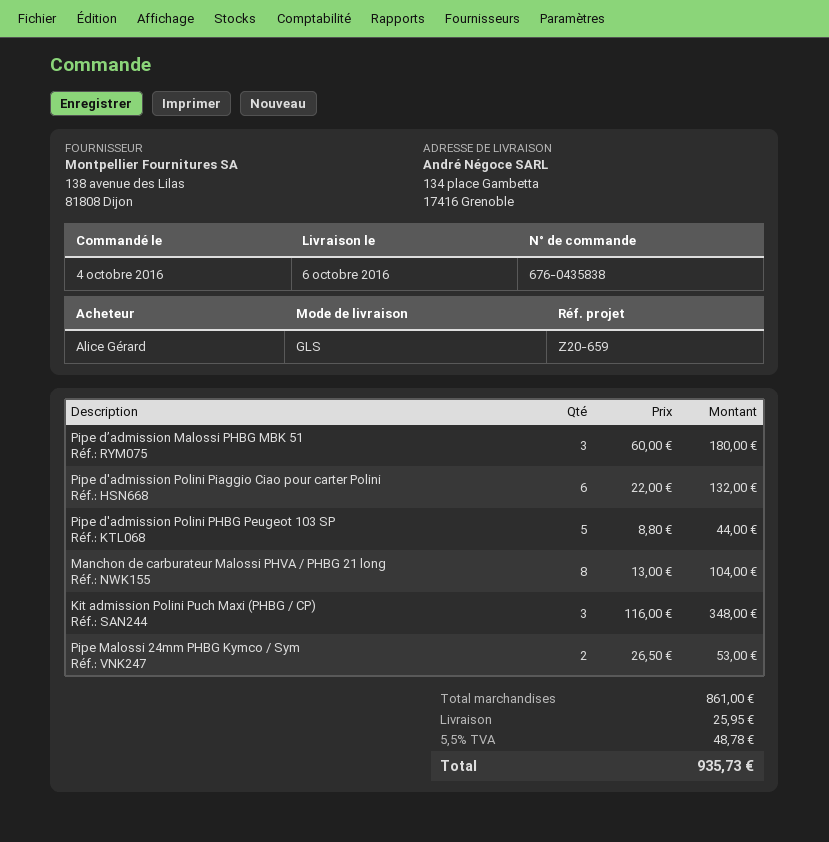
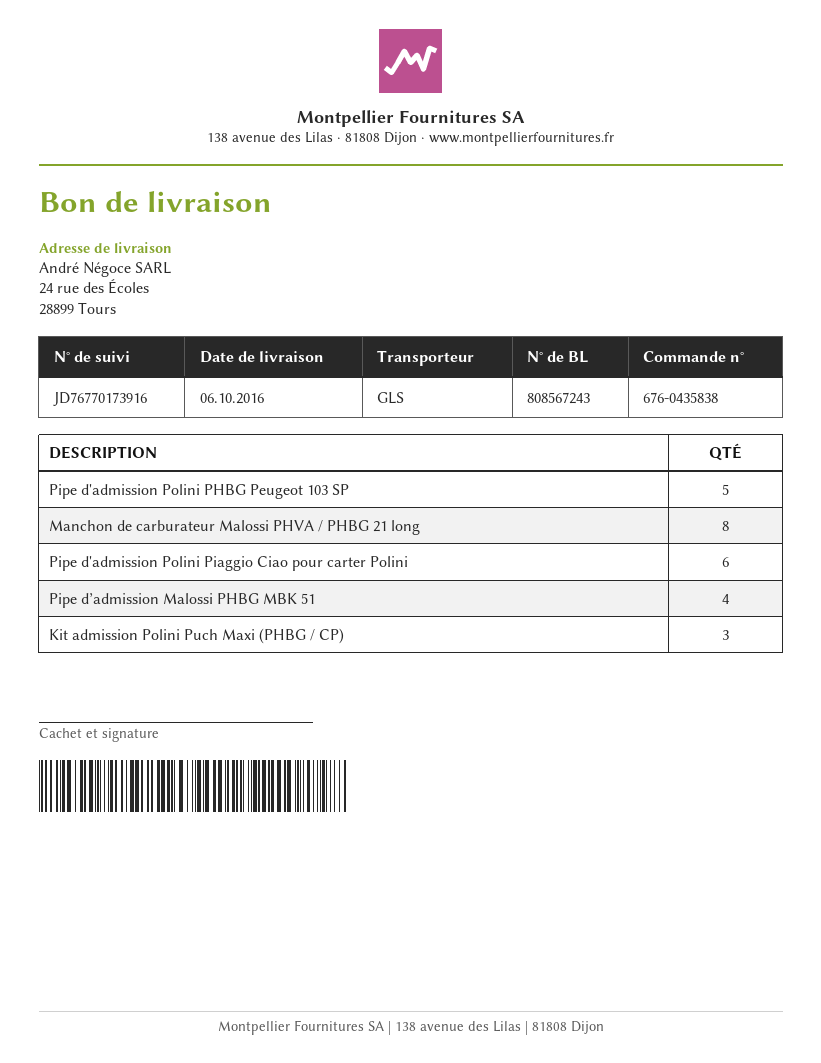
ship to: 134 place Gambetta, 17416 Grenoble -> 24 rue des Écoles, 28899 Tours
Pipe d’admission Malossi PHBG MBK 51: 3 -> 4
Pipe Malossi 24mm PHBG Kymco / Sym: 2 -> none

